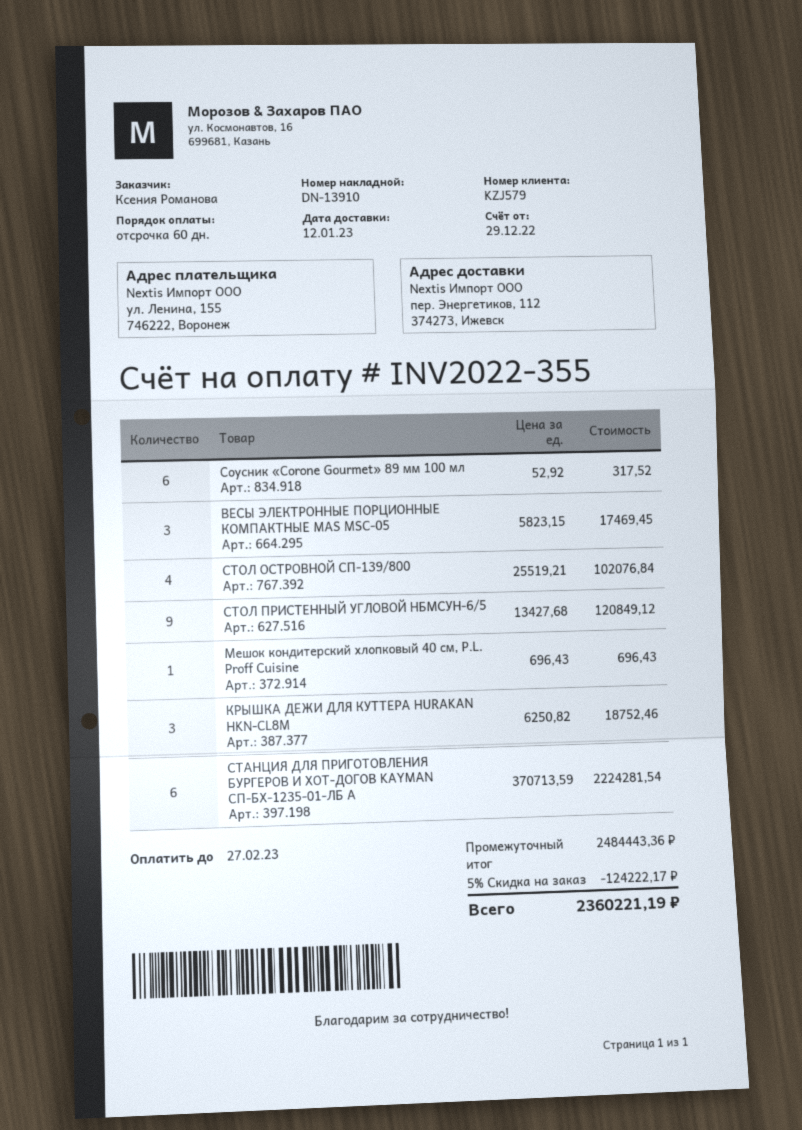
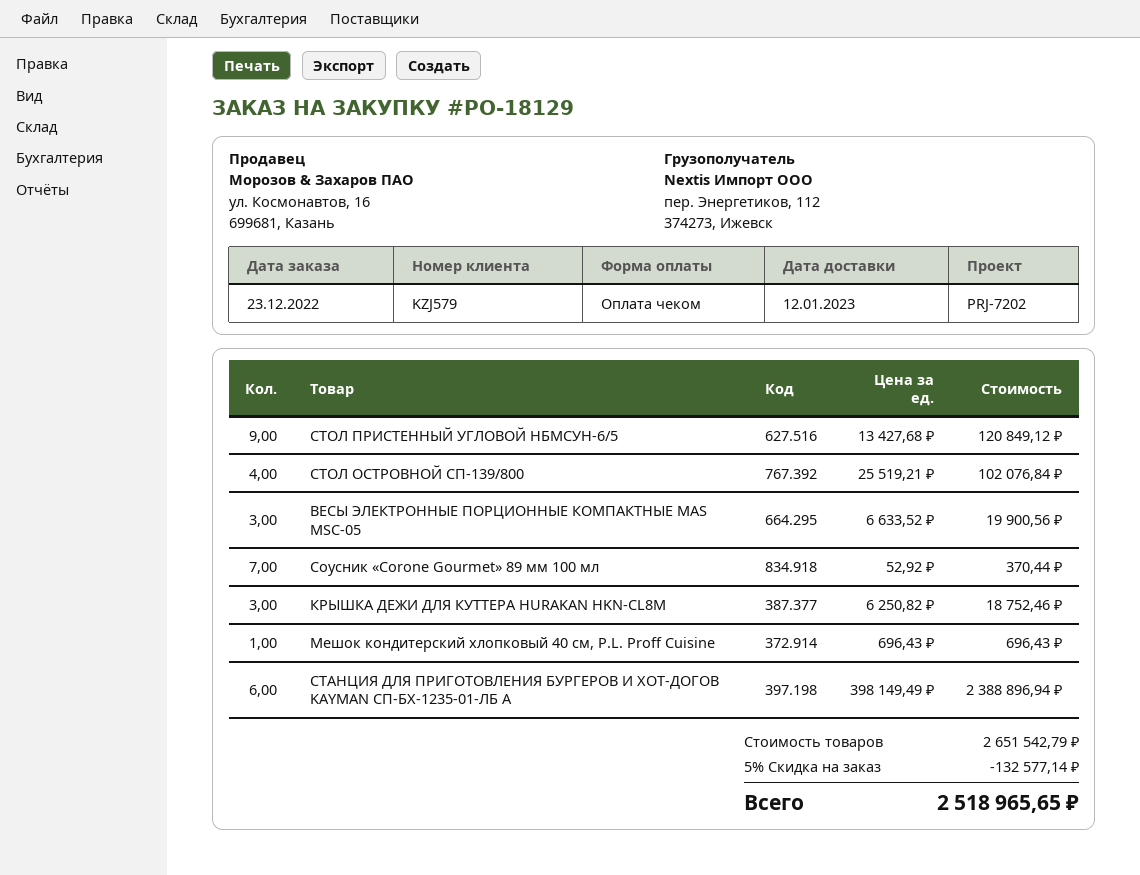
Соусник «Corone Gourmet» 89 мм 100 мл: 6 x 52.92 = 317.52 -> 7 x 52.92 = 370.44
ВЕСЫ ЭЛЕКТРОННЫЕ ПОРЦИОННЫЕ КОМПАКТНЫЕ MAS MSC-05: 3 x 5823.15 = 17469.45 -> 3 x 6633.52 = 19900.56
СТАНЦИЯ ДЛЯ ПРИГОТОВЛЕНИЯ БУРГЕРОВ И ХОТ-ДОГОВ KAYMAN СП-БХ-1235-01-ЛБ А: 6 x 370713.59 = 2224281.54 -> 6 x 398149.49 = 2388896.94
subtotal: 2484443.36 -> 2651542.79
discount: 5% = 124222.17 -> 5% = 132577.14
total: 2360221.19 -> 2518965.65

